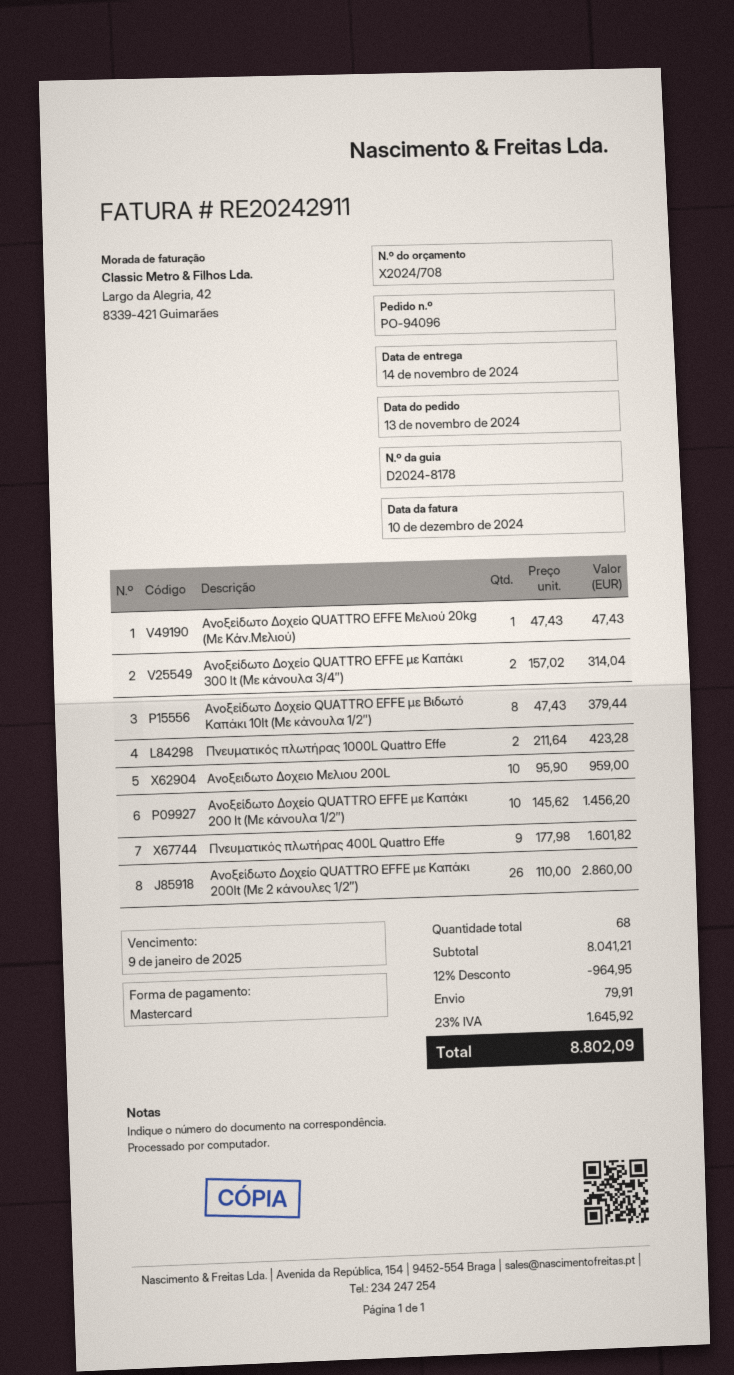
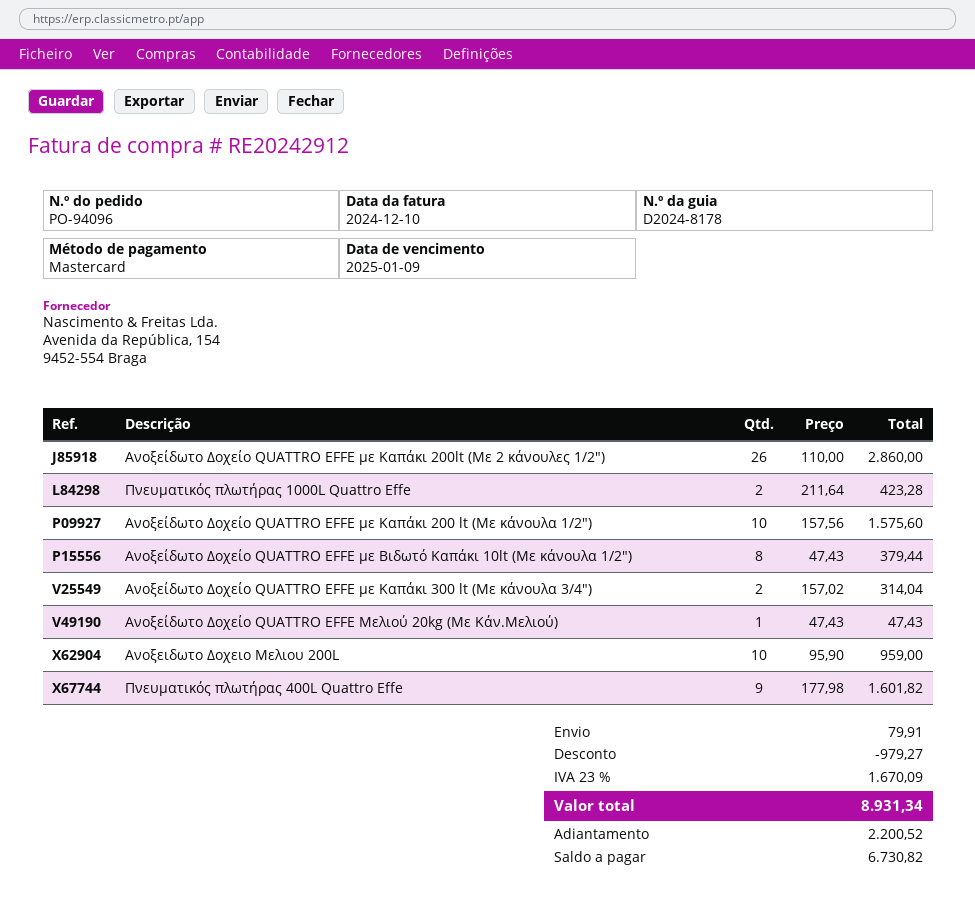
invoice number: RE20242911 -> RE20242912
Ανοξείδωτο Δοχείο QUATTRO EFFE με Καπάκι 200 lt (Με κάνουλα 1/2″): 10 x 145.62 = 1456.20 -> 10 x 157.56 = 1575.60
discount: 964.95 -> 979.27
tax: 23% = 1645.92 -> 23% = 1670.09
total: 8802.09 -> 8931.34

